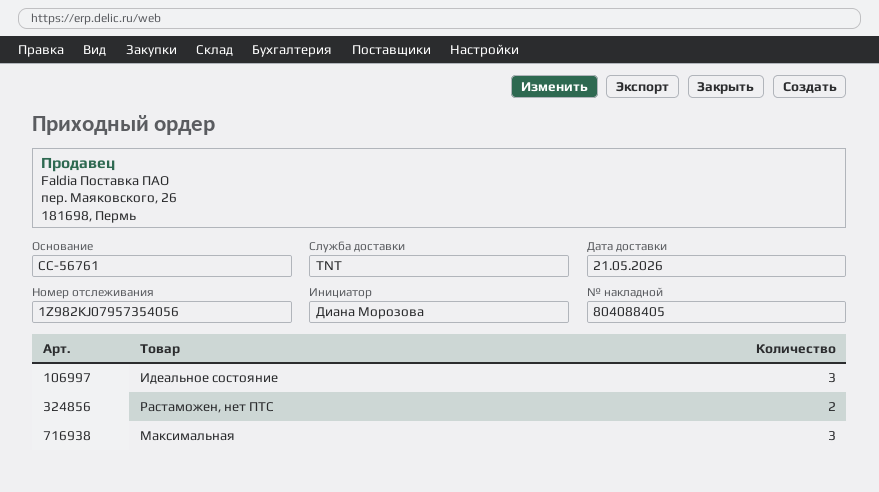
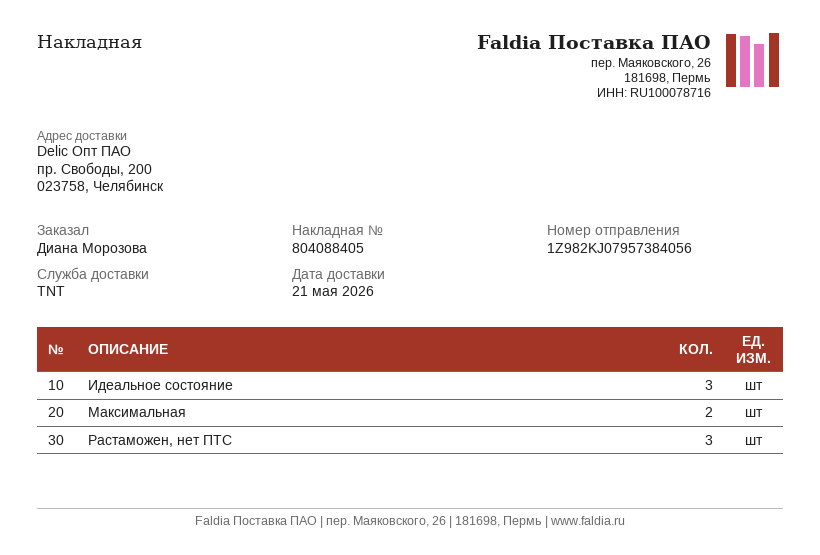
tracking number: 1Z982KJ07957354056 -> 1Z982KJ07957384056
Растаможен, нет ПТС: 2 -> 3
Максимальная: 3 -> 2

